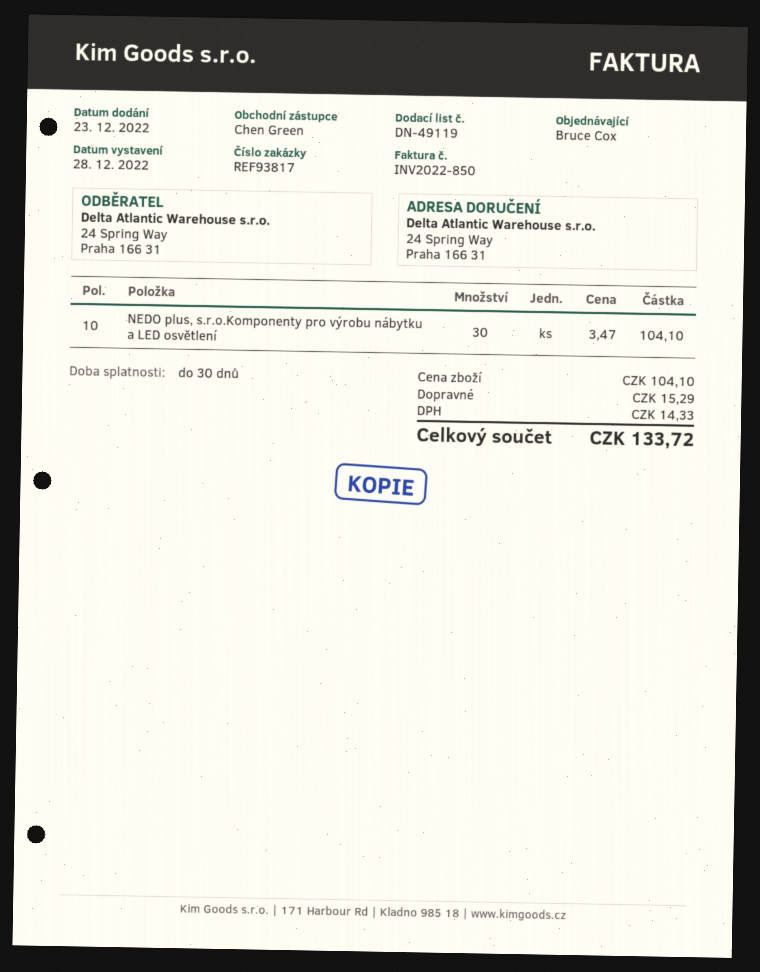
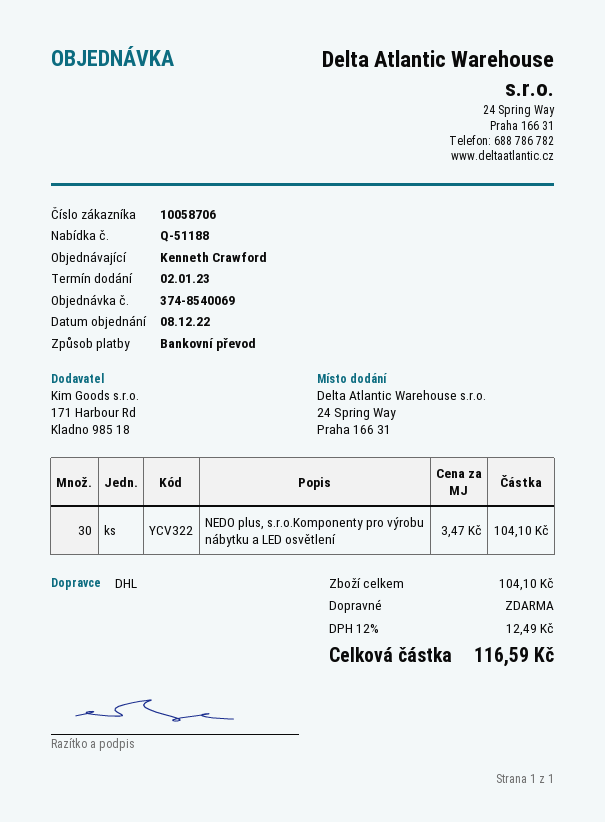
delivery date: 2022-12-23 -> 2023-01-02
ordered by: Bruce Cox -> Kenneth Crawford
shipping: 15.29 -> 0.00
tax: 14.33 -> 12.49
total: 133.72 -> 116.59

